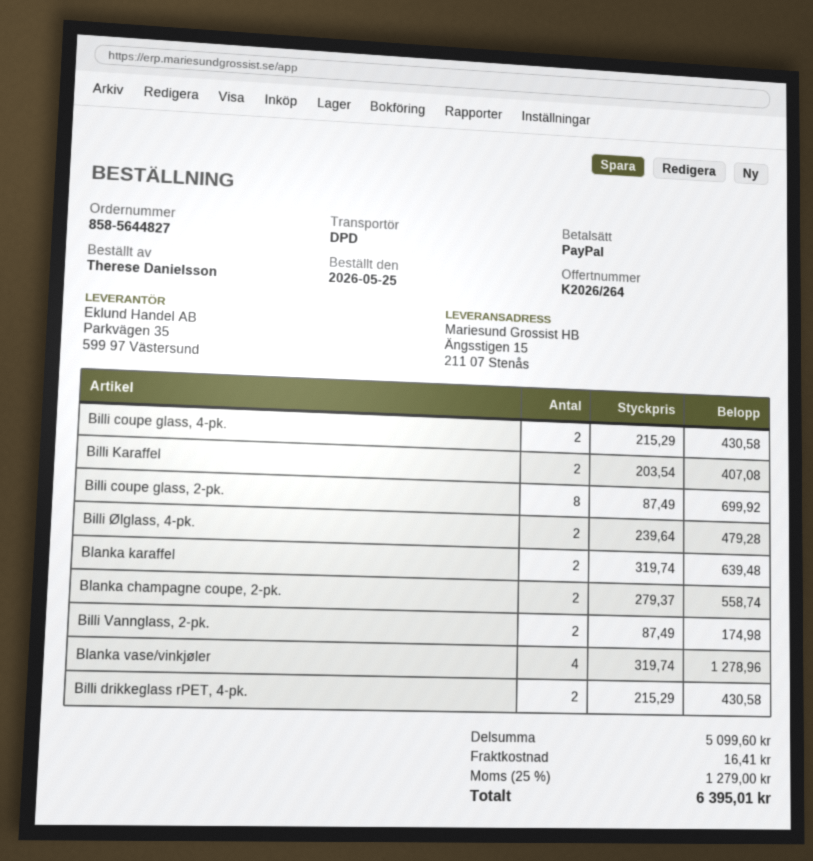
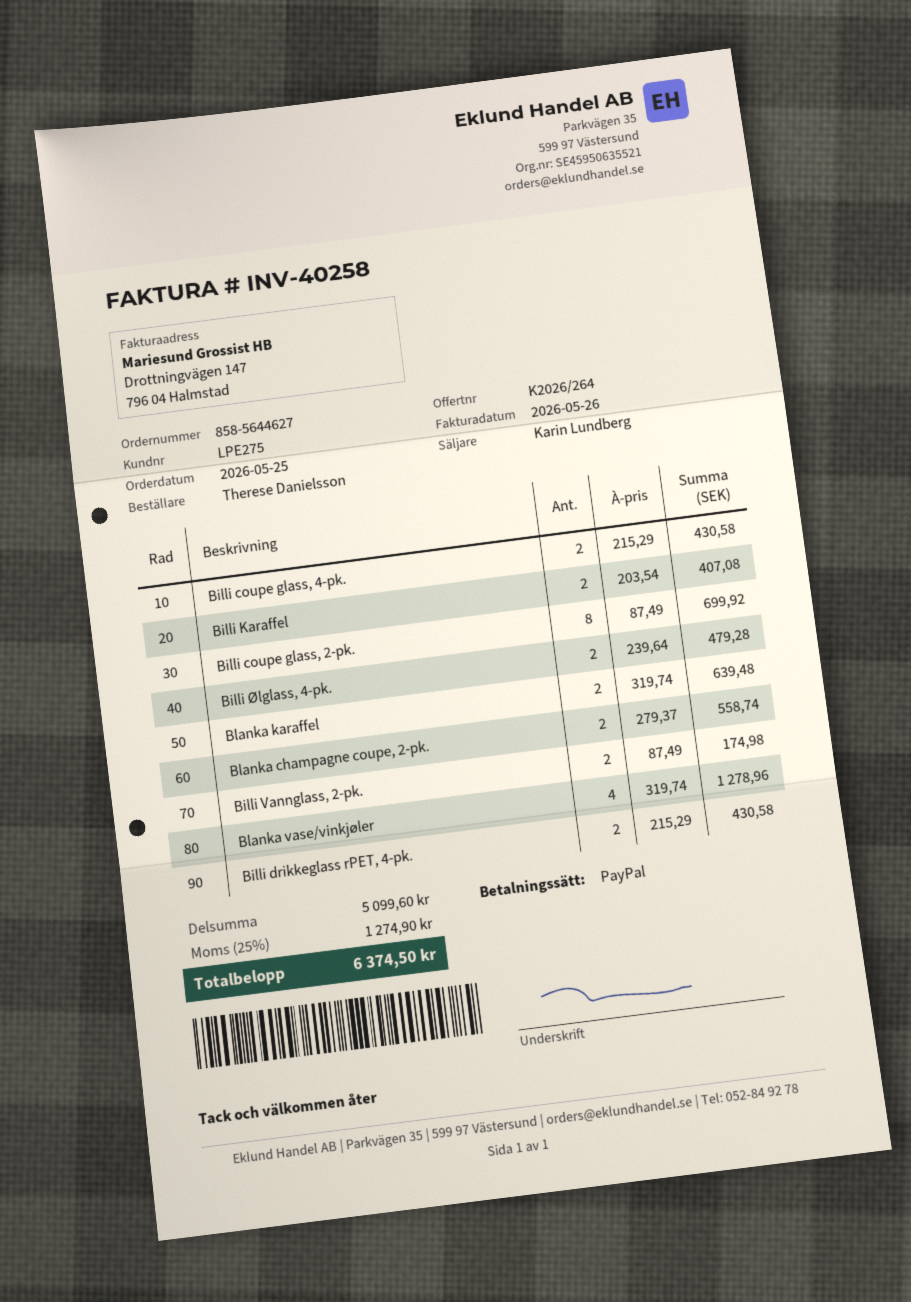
order number: 858-5644827 -> 858-5644627
shipping: 16.41 -> none
tax: 25% = 1279.00 -> 25% = 1274.90
total: 6395.01 -> 6374.50

